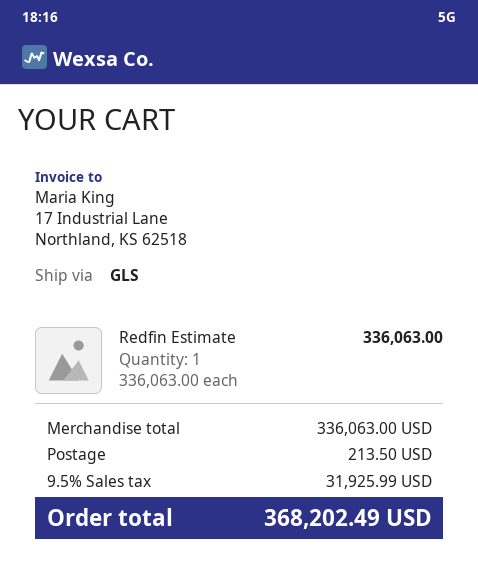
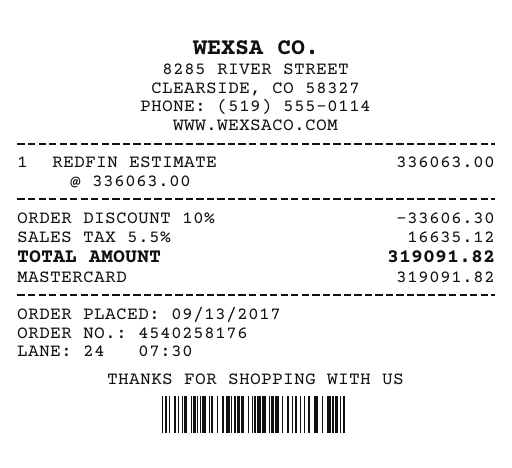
discount: none -> 10% = 33606.30
shipping: 213.50 -> none
tax: 9.5% = 31925.99 -> 5.5% = 16635.12
total: 368202.49 -> 319091.82

